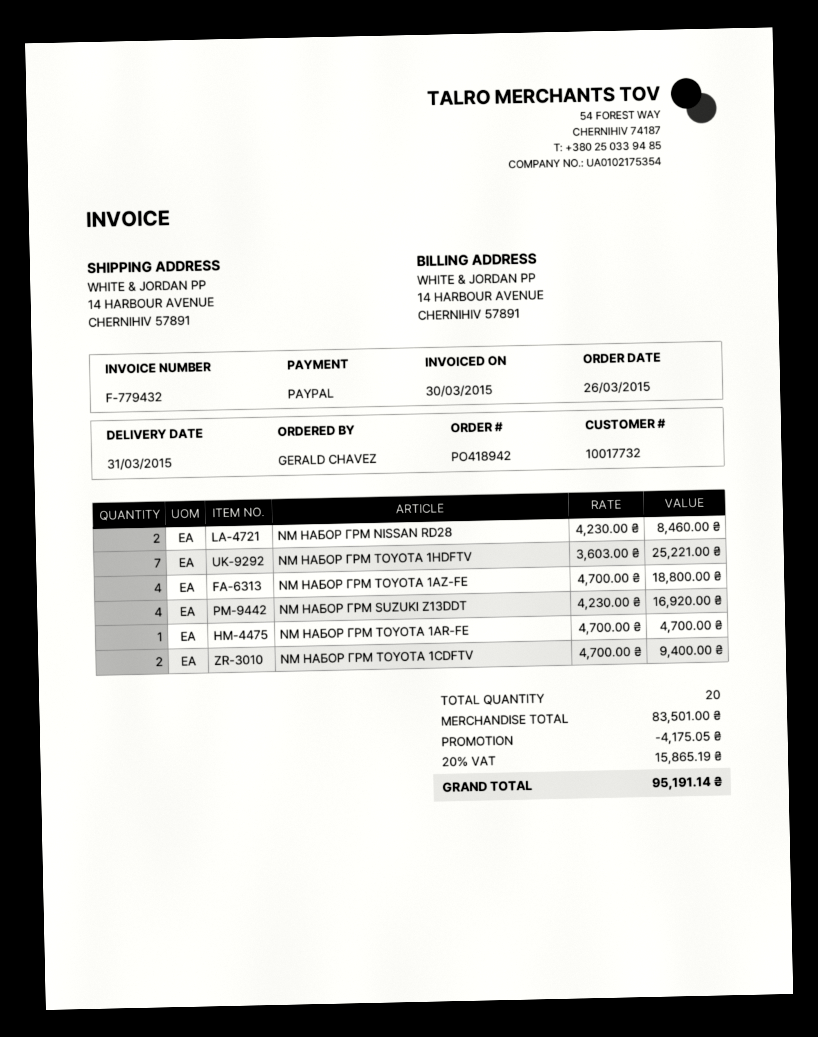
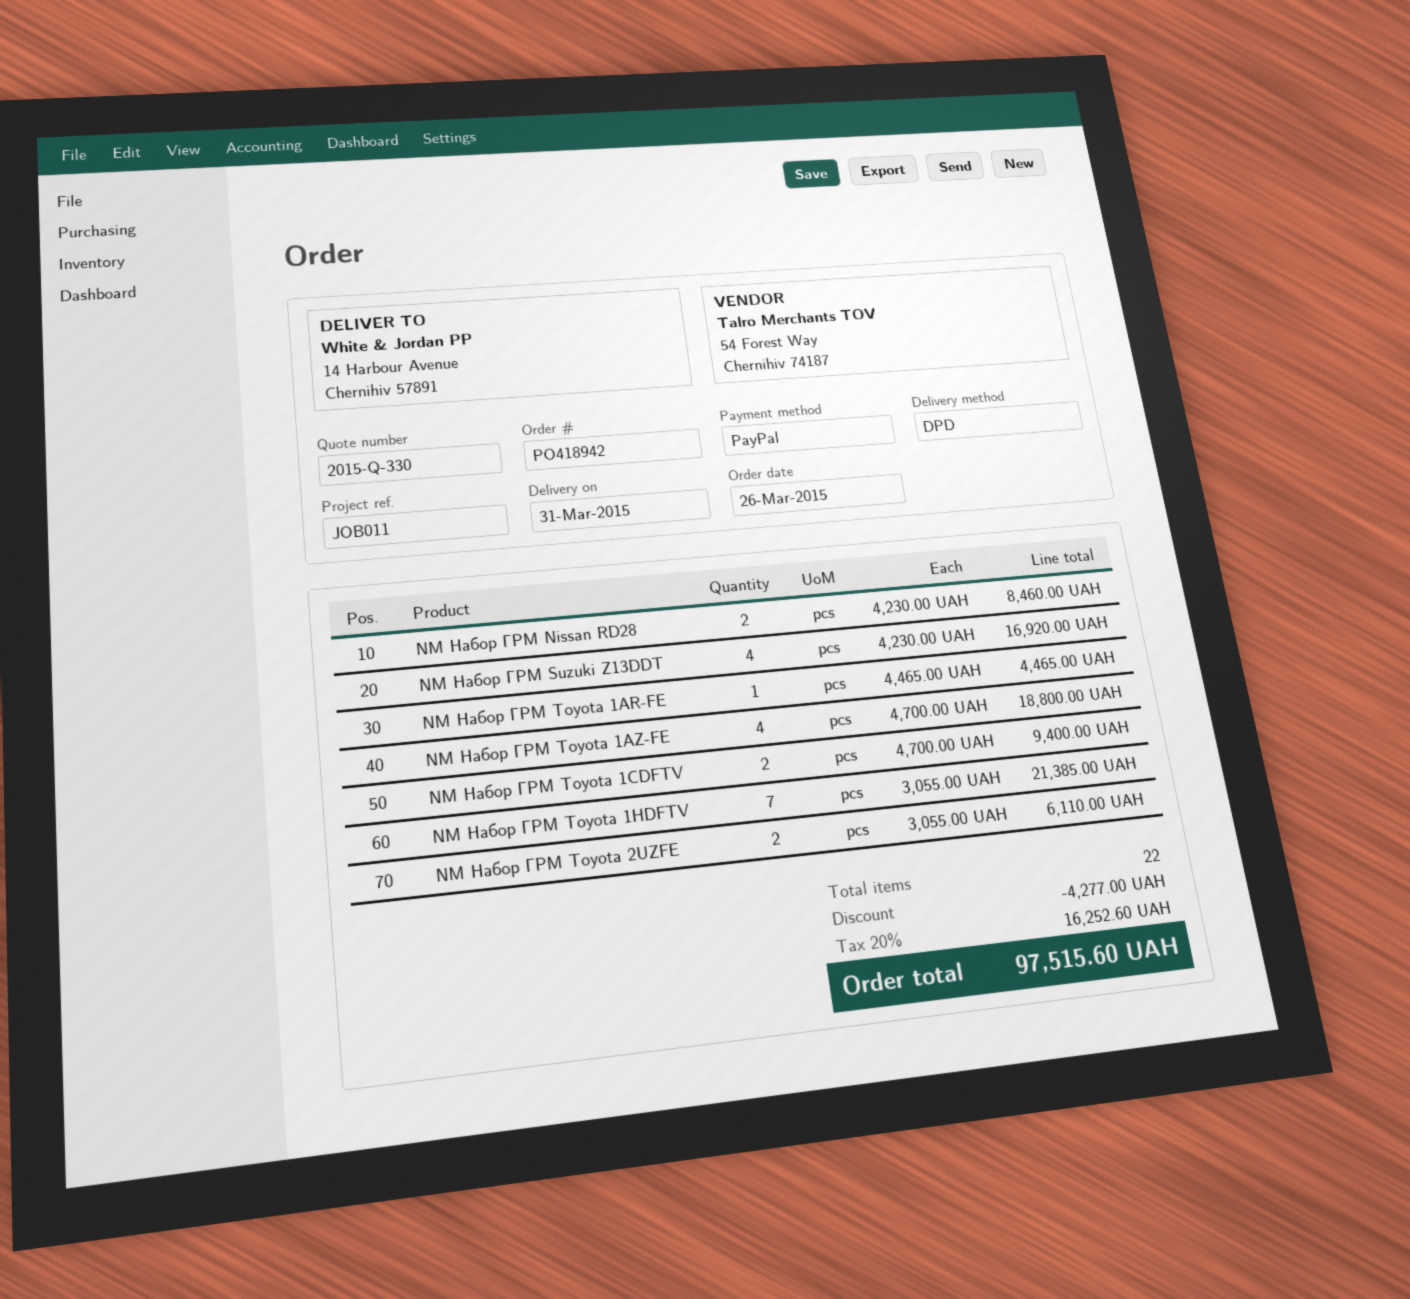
NM НАБОР ГРМ TOYOTA 1HDFTV: 7 x 3603.00 = 25221.00 -> 7 x 3055.00 = 21385.00
NM НАБОР ГРМ TOYOTA 1AR-FE: 1 x 4700.00 = 4700.00 -> 1 x 4465.00 = 4465.00
NM Набор ГРМ Toyota 2UZFE: none -> 2 x 3055.00 = 6110.00
total quantity: 20 -> 22
discount: 4175.05 -> 4277.00
tax: 20% = 15865.19 -> 20% = 16252.60
total: 95191.14 -> 97515.60

